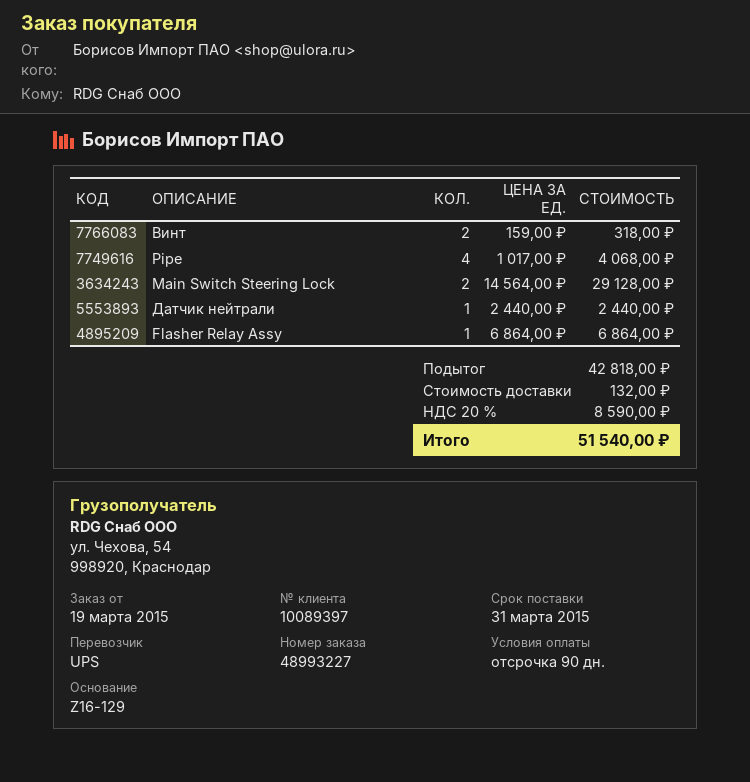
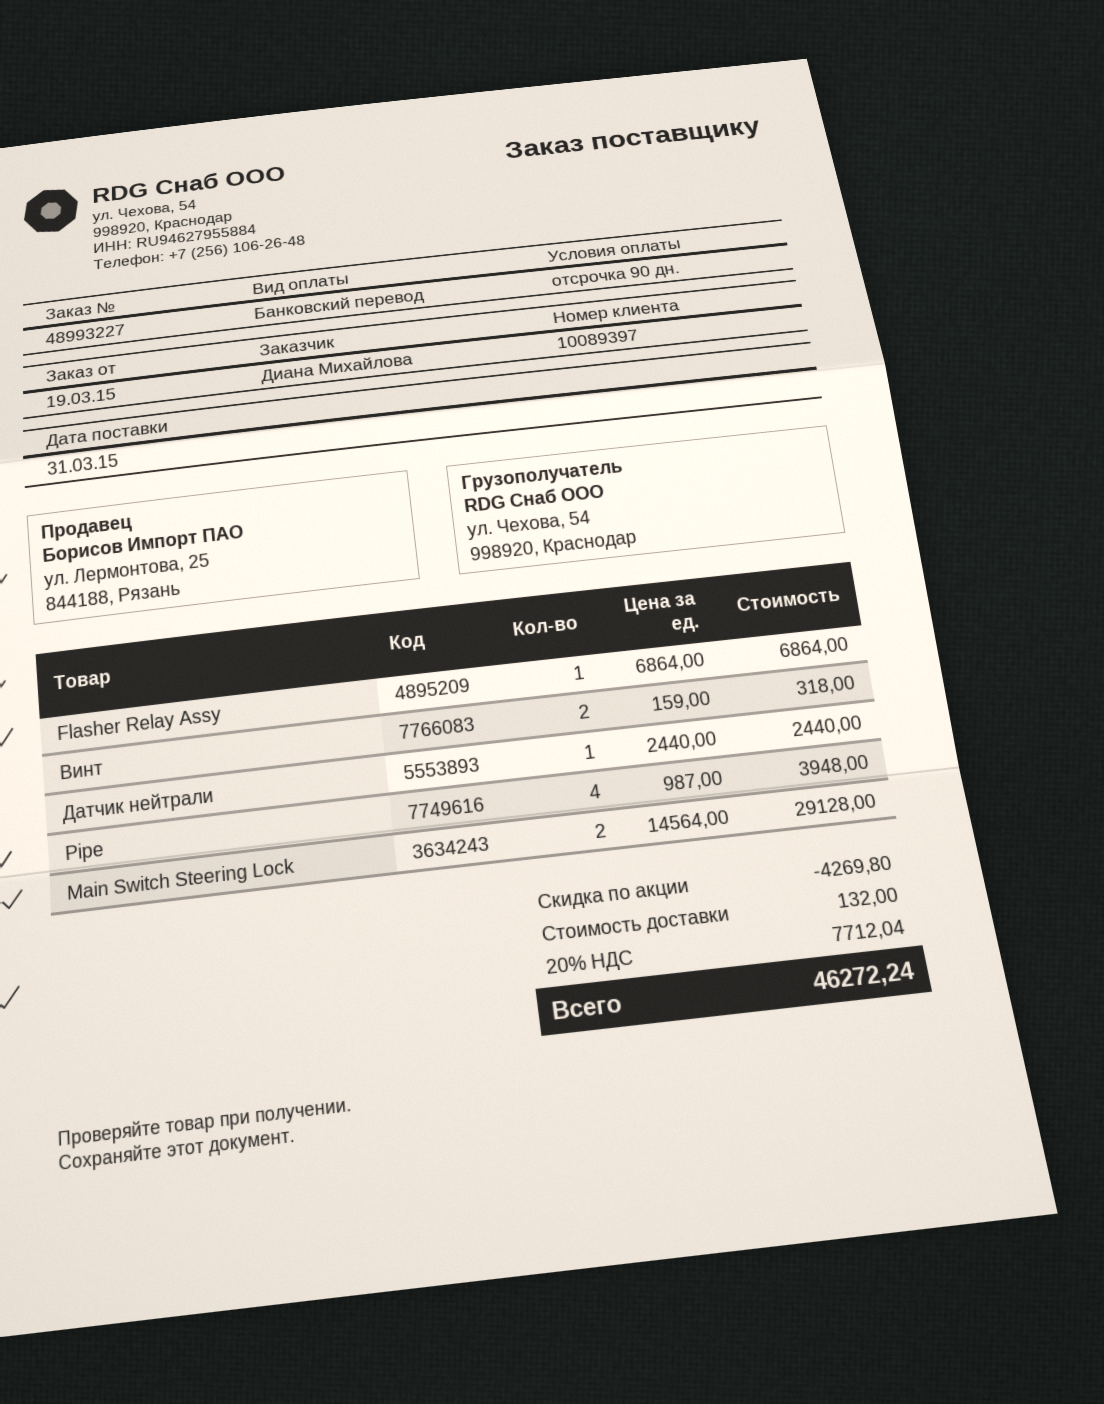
Pipe: 4 x 1017.00 = 4068.00 -> 4 x 987.00 = 3948.00
discount: none -> 4269.80
tax: 20% = 8590.00 -> 20% = 7712.04
total: 51540.00 -> 46272.24

